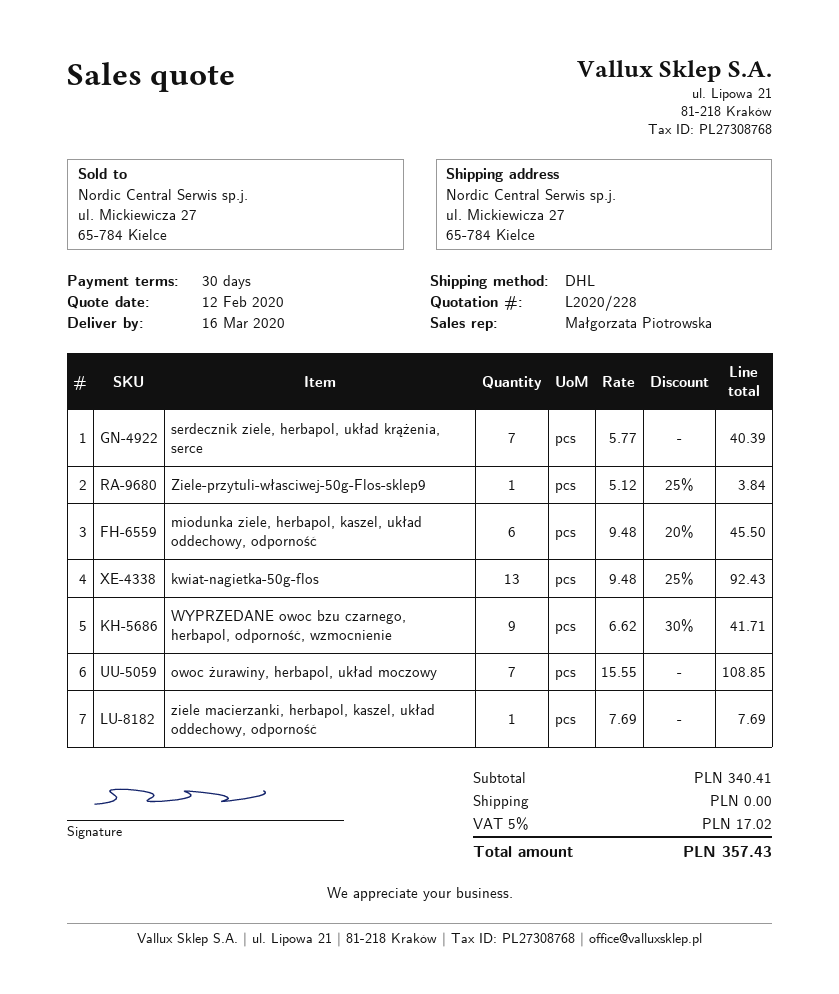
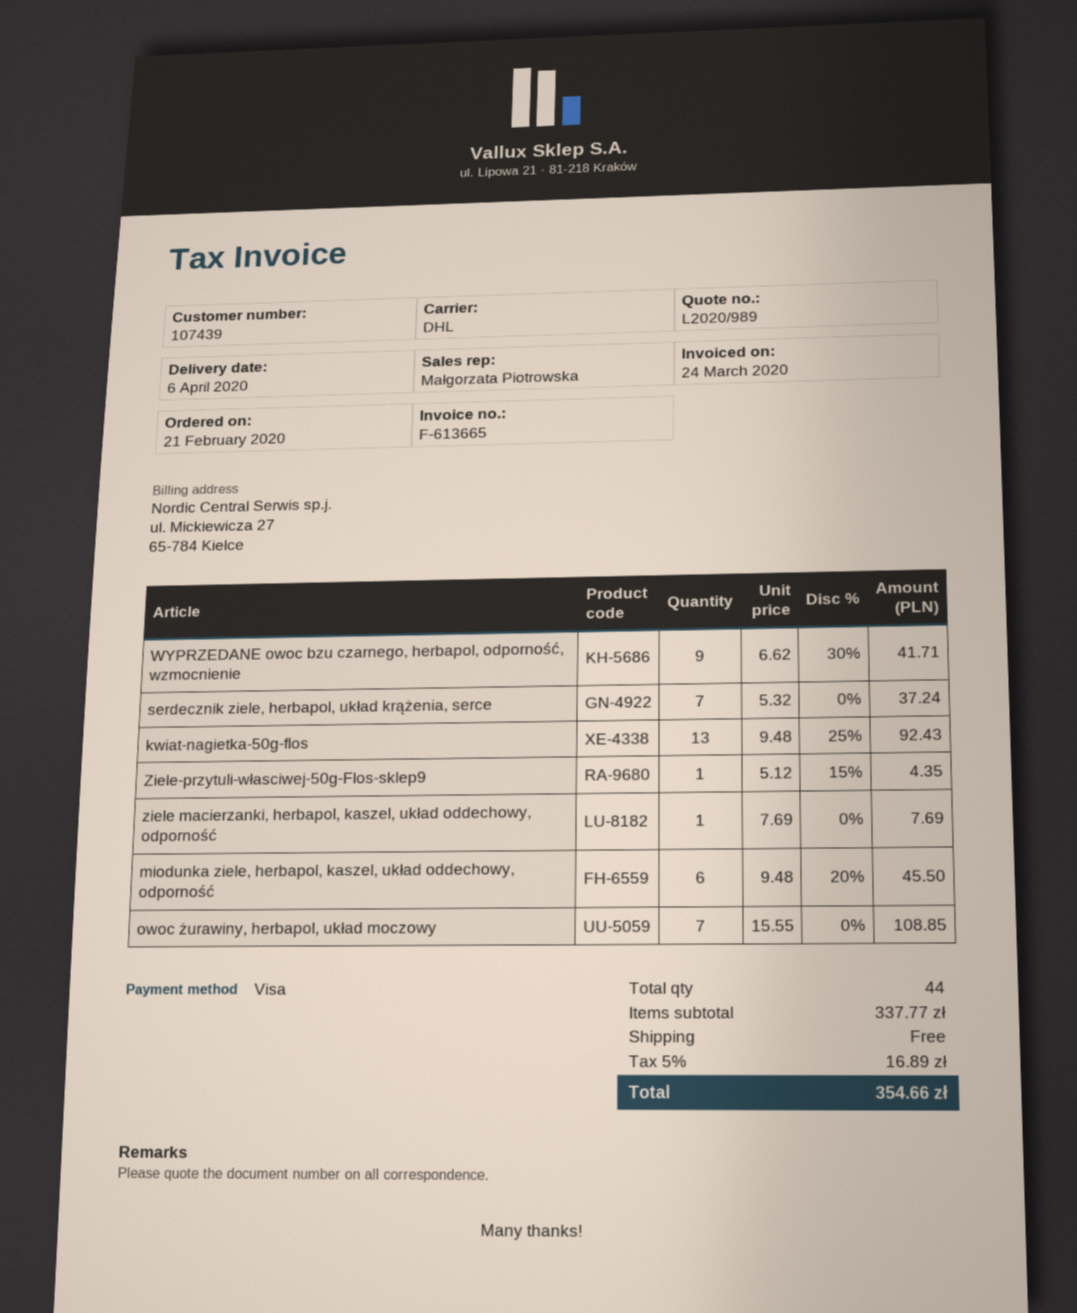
quote number: L2020/228 -> L2020/989
delivery date: 2020-03-16 -> 2020-04-06
serdecznik ziele, herbapol, układ krążenia, serce: 7 x 5.77 = 40.39 -> 7 x 5.32 = 37.24
Ziele-przytuli-własciwej-50g-Flos-sklep9: 1 x 5.12 - 25% = 3.84 -> 1 x 5.12 - 15% = 4.35
subtotal: 340.41 -> 337.77
tax: 5% = 17.02 -> 5% = 16.89
total: 357.43 -> 354.66

